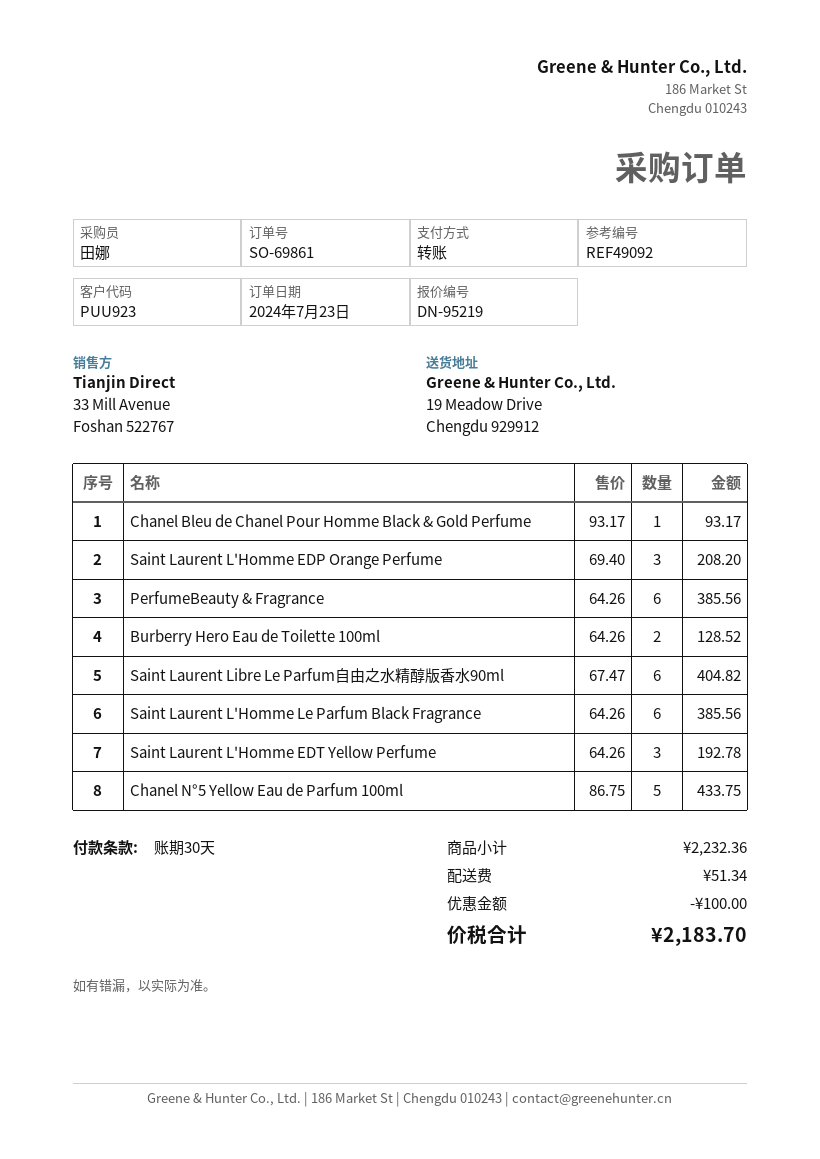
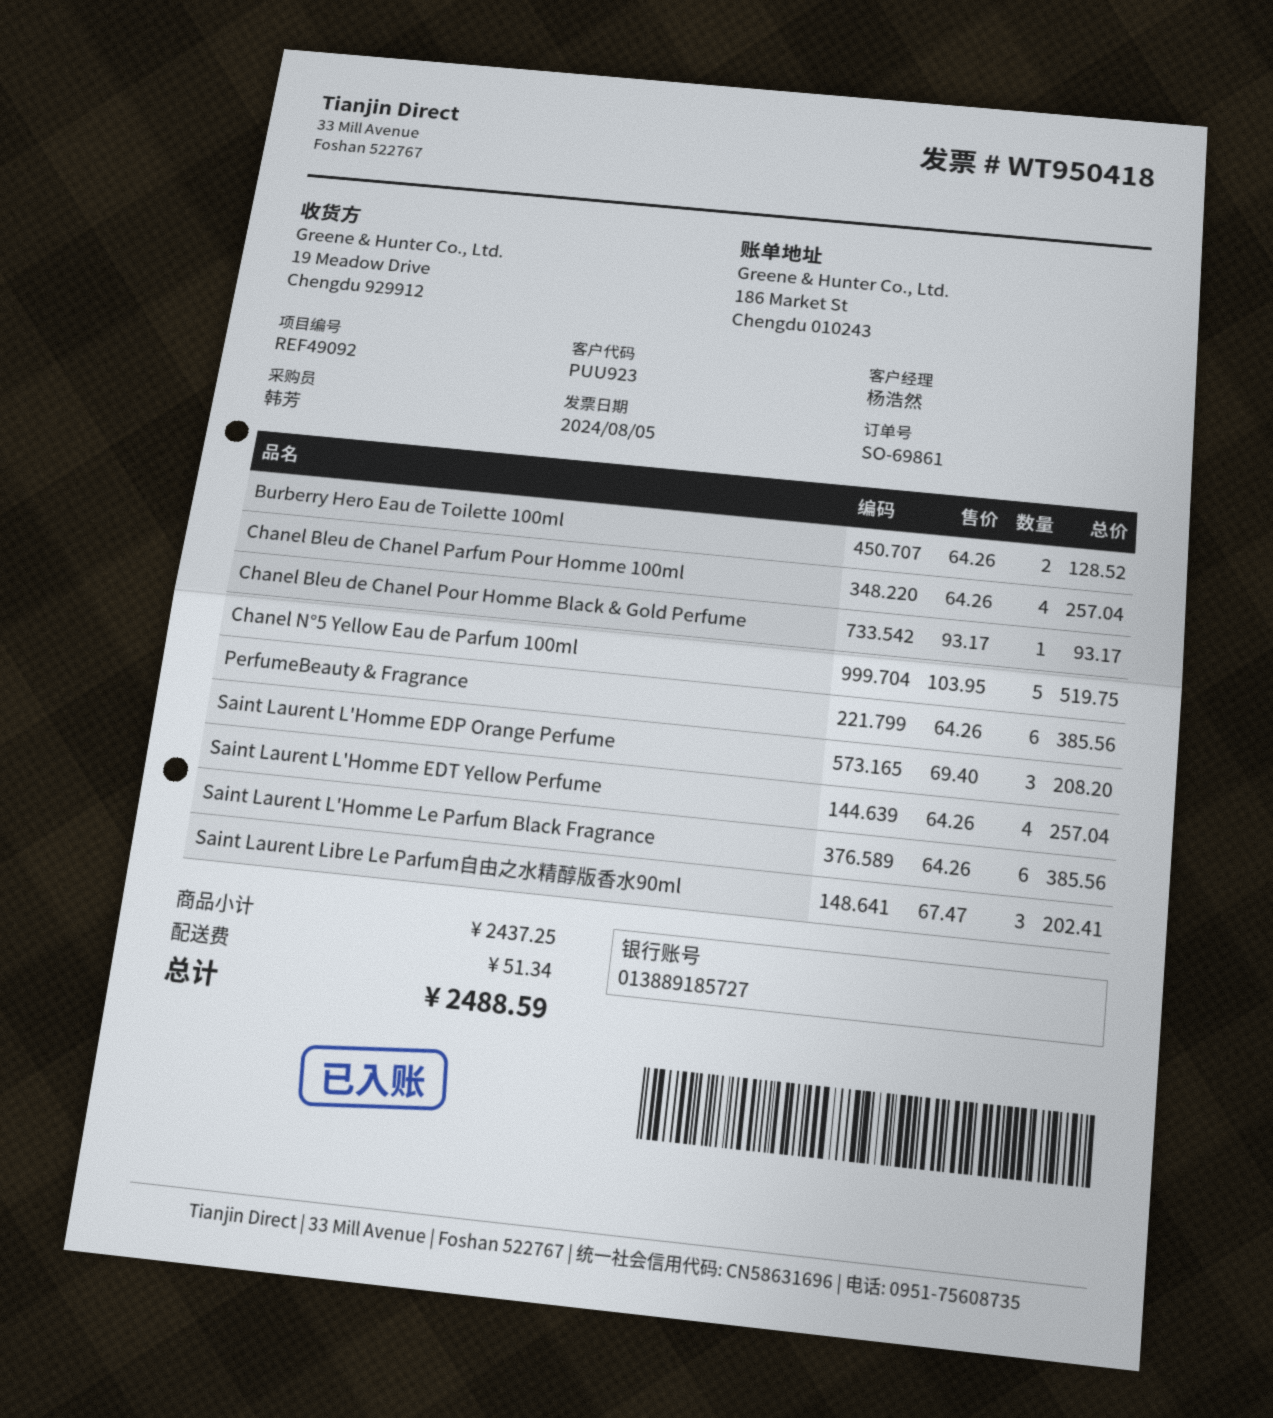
ordered by: 田娜 -> 韩芳
Saint Laurent Libre Le Parfum自由之水精醇版香水90ml: 6 x 67.47 = 404.82 -> 3 x 67.47 = 202.41
Saint Laurent L'Homme EDT Yellow Perfume: 3 x 64.26 = 192.78 -> 4 x 64.26 = 257.04
Chanel N°5 Yellow Eau de Parfum 100ml: 5 x 86.75 = 433.75 -> 5 x 103.95 = 519.75
Chanel Bleu de Chanel Parfum Pour Homme 100ml: none -> 4 x 64.26 = 257.04
subtotal: 2232.36 -> 2437.25
discount: 100.00 -> none
total: 2183.70 -> 2488.59

